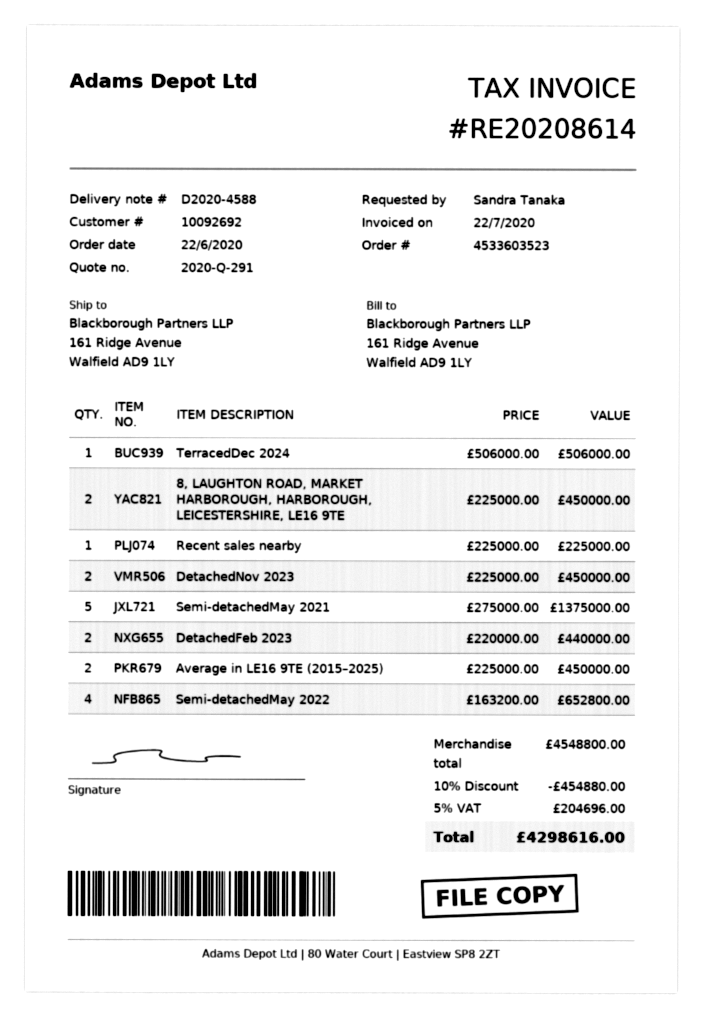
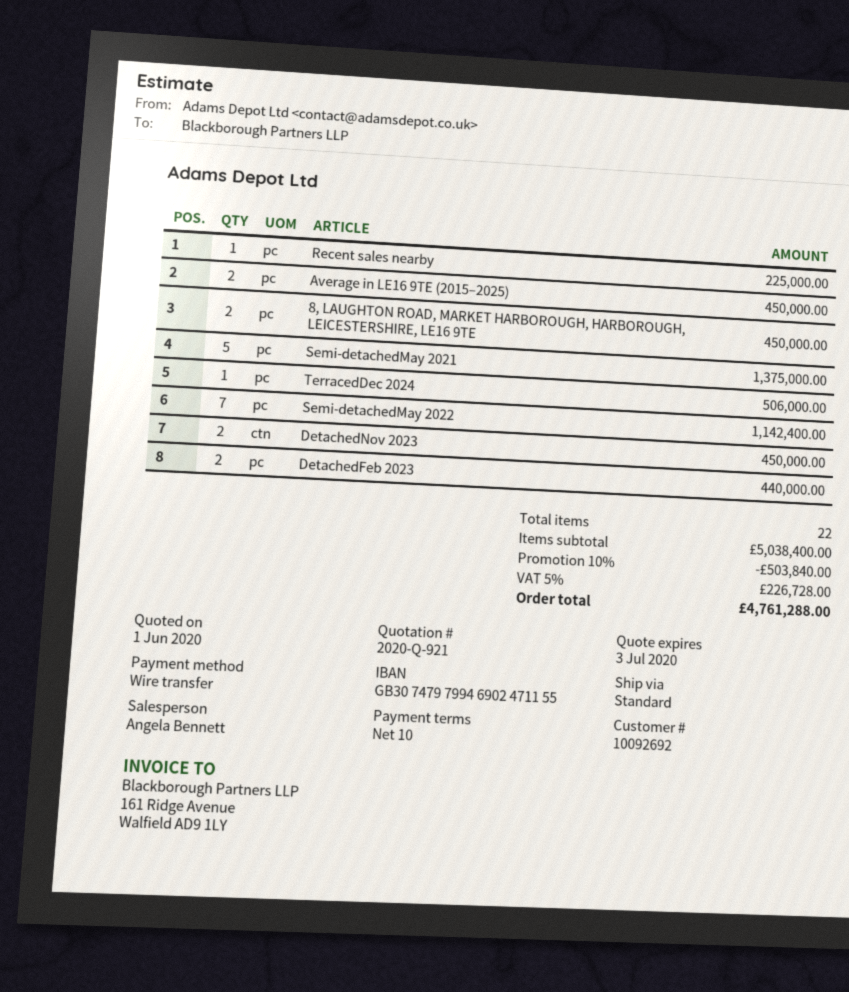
quote number: 2020-Q-291 -> 2020-Q-921
Semi-detachedMay 2022: 4 for 652800.00 -> 7 for 1142400.00
subtotal: 4548800.00 -> 5038400.00
discount: 10% = 454880.00 -> 10% = 503840.00
tax: 5% = 204696.00 -> 5% = 226728.00
total: 4298616.00 -> 4761288.00

